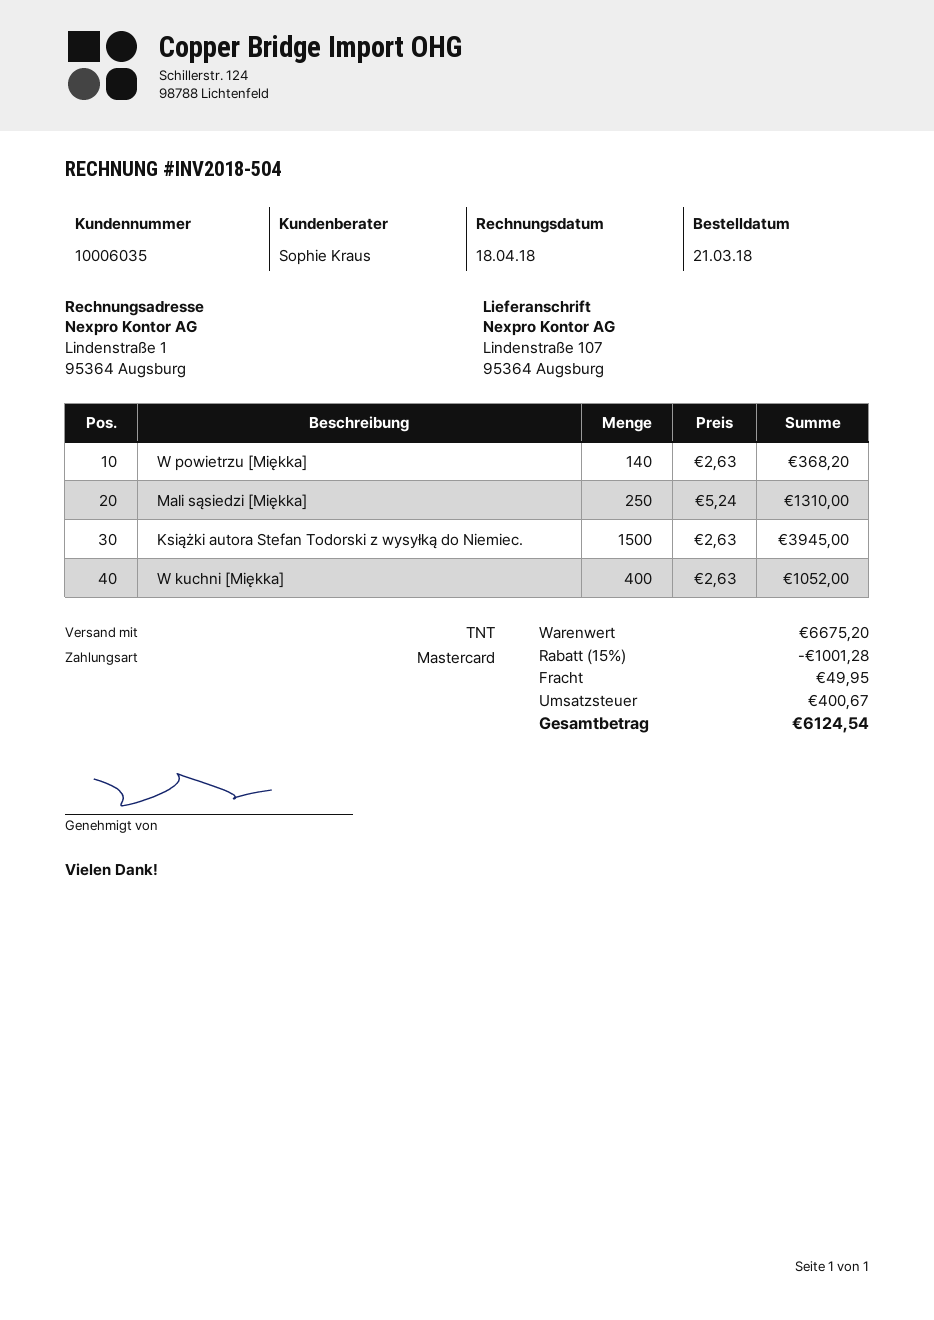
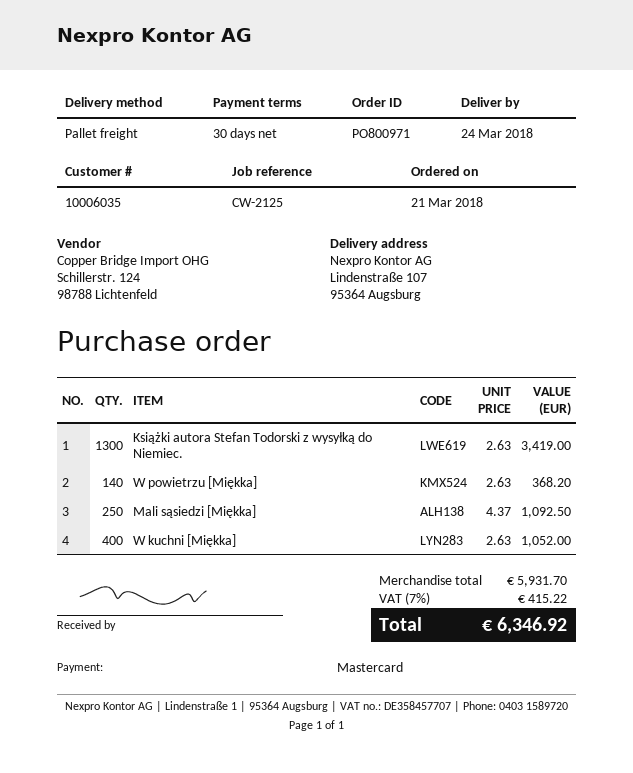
shipping method: TNT -> pallet freight
Mali sąsiedzi [Miękka]: 250 x 5.24 = 1310.00 -> 250 x 4.37 = 1092.50
Książki autora Stefan Todorski z wysyłką do Niemiec.: 1500 x 2.63 = 3945.00 -> 1300 x 2.63 = 3419.00
subtotal: 6675.20 -> 5931.70
discount: 15% = 1001.28 -> none
shipping: 49.95 -> none
tax: 400.67 -> 415.22
total: 6124.54 -> 6346.92

